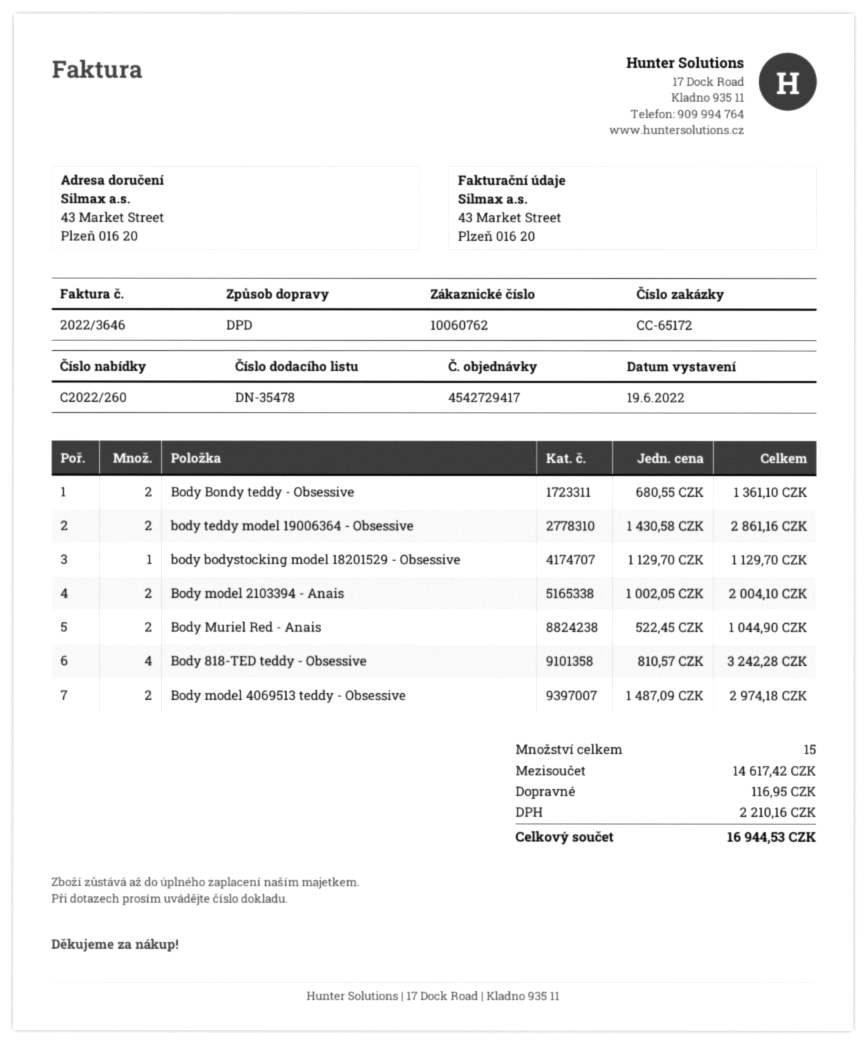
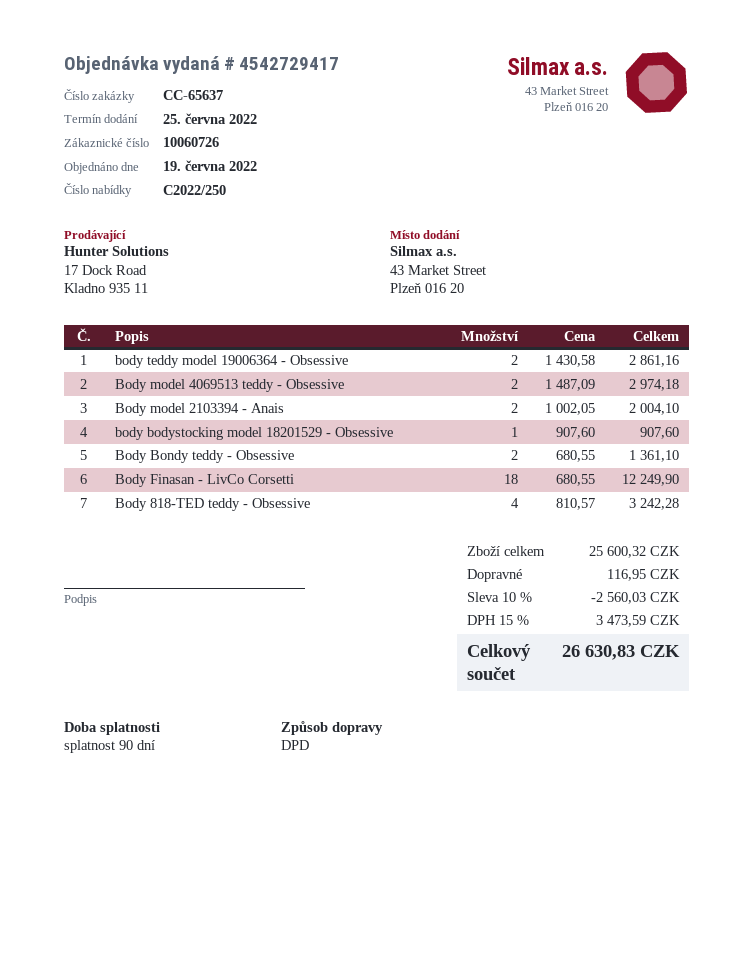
quote number: C2022/260 -> C2022/250
customer number: 10060762 -> 10060726
reference: CC-65172 -> CC-65637
body bodystocking model 18201529 - Obsessive: 1 x 1129.70 = 1129.70 -> 1 x 907.60 = 907.60
Body Muriel Red - Anais: 2 x 522.45 = 1044.90 -> none
Body Finasan - LivCo Corsetti: none -> 18 x 680.55 = 12249.90
subtotal: 14617.42 -> 25600.32
discount: none -> 10% = 2560.03
tax: 2210.16 -> 3473.59
total: 16944.53 -> 26630.83

